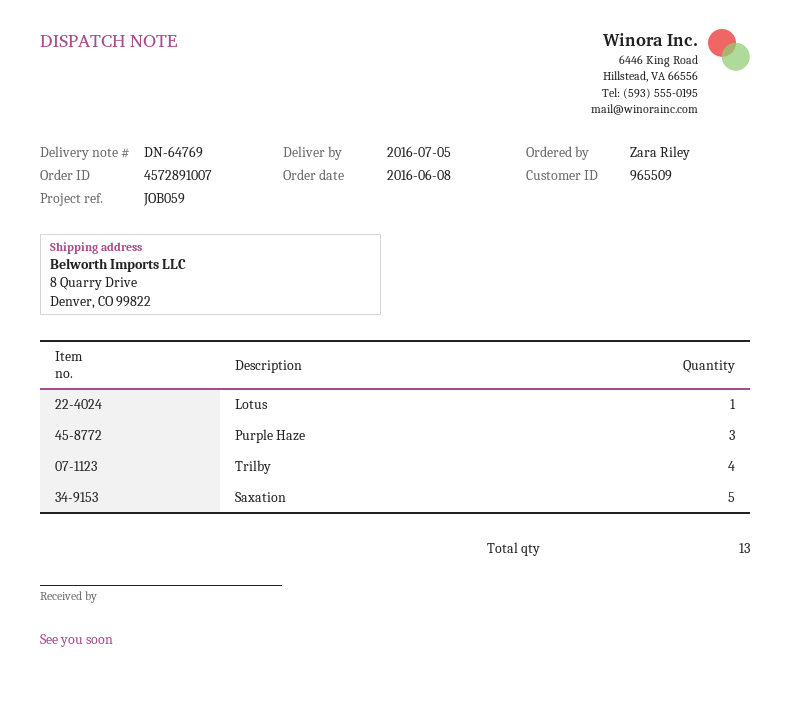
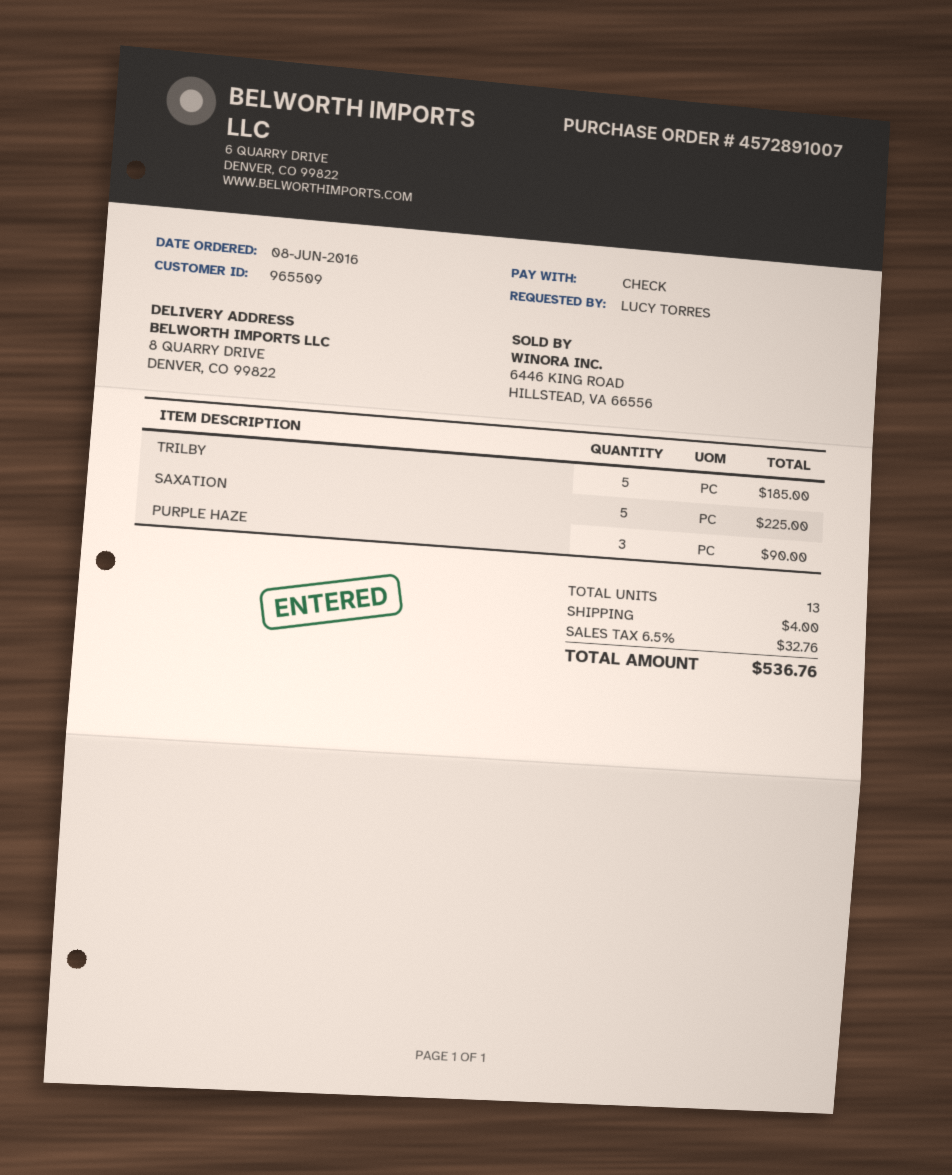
ordered by: Zara Riley -> LUCY TORRES
Lotus: 1 -> none
Trilby: 4 -> 5

